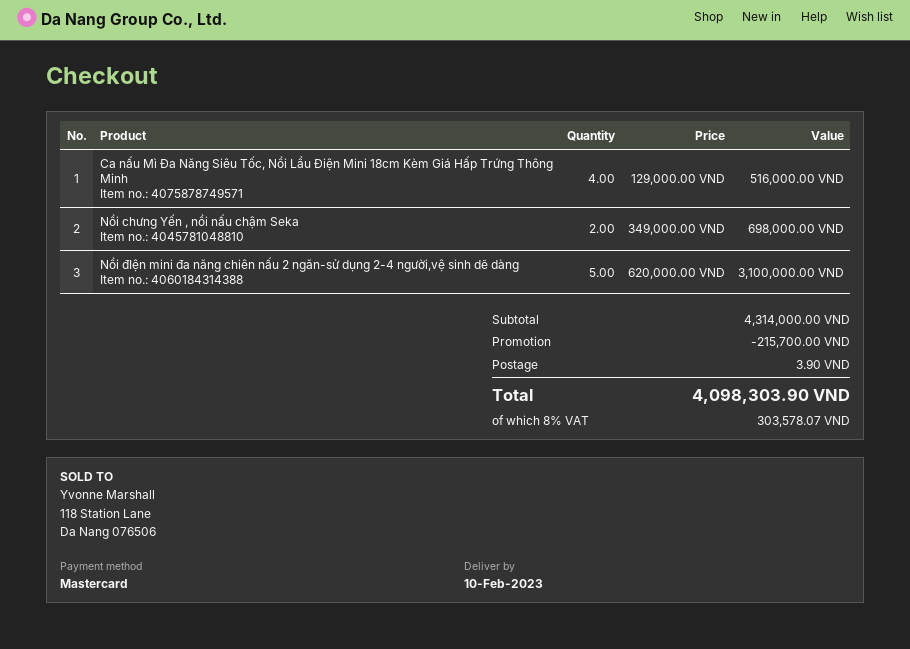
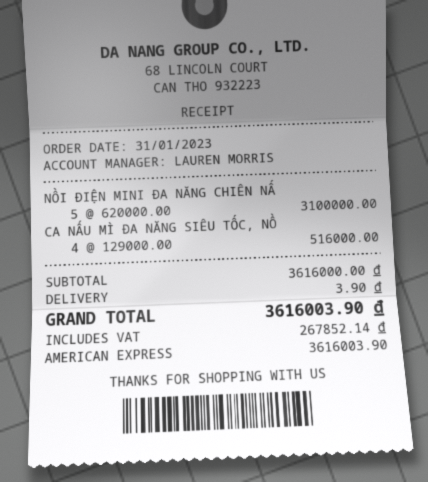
payment method: Mastercard -> American Express
Nồi chưng Yến , nồi nấu chậm Seka: 2 x 349000.00 = 698000.00 -> none
subtotal: 4314000.00 -> 3616000.00
discount: 215700.00 -> none
tax: 303578.07 -> 267852.14
total: 4098303.90 -> 3616003.90

